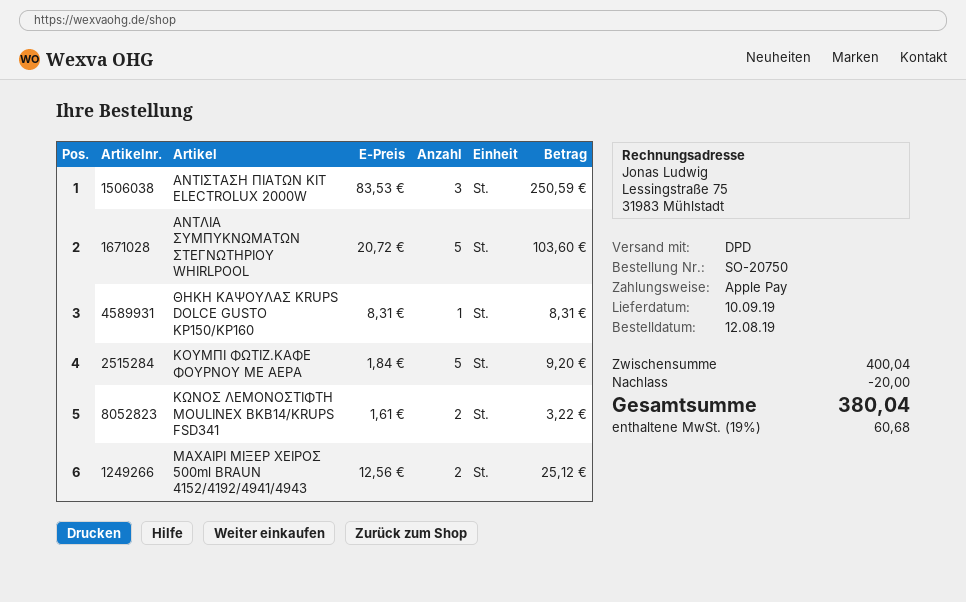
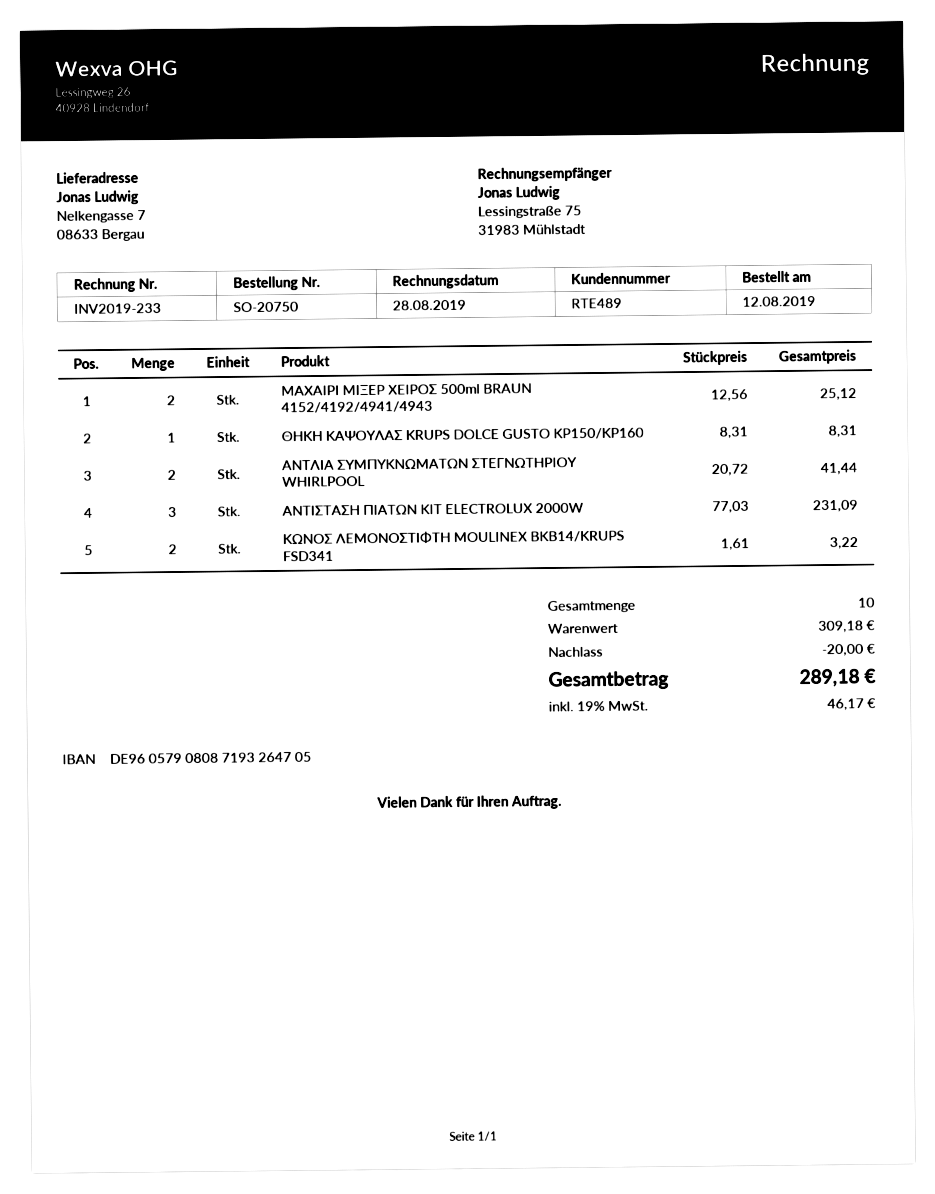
ΑΝΤΙΣΤΑΣΗ ΠΙΑΤΩΝ KIT ELECTROLUX 2000W: 3 x 83.53 = 250.59 -> 3 x 77.03 = 231.09
ΑΝΤΛΙΑ ΣΥΜΠΥΚΝΩΜΑΤΩΝ ΣΤΕΓΝΩΤΗΡΙΟΥ WHIRLPOOL: 5 x 20.72 = 103.60 -> 2 x 20.72 = 41.44
ΚΟΥΜΠΙ ΦΩΤΙΖ.ΚΑΦΕ ΦΟΥΡΝΟΥ ΜΕ ΑΕΡΑ: 5 x 1.84 = 9.20 -> none
subtotal: 400.04 -> 309.18
tax: 19% = 60.68 -> 19% = 46.17
total: 380.04 -> 289.18

